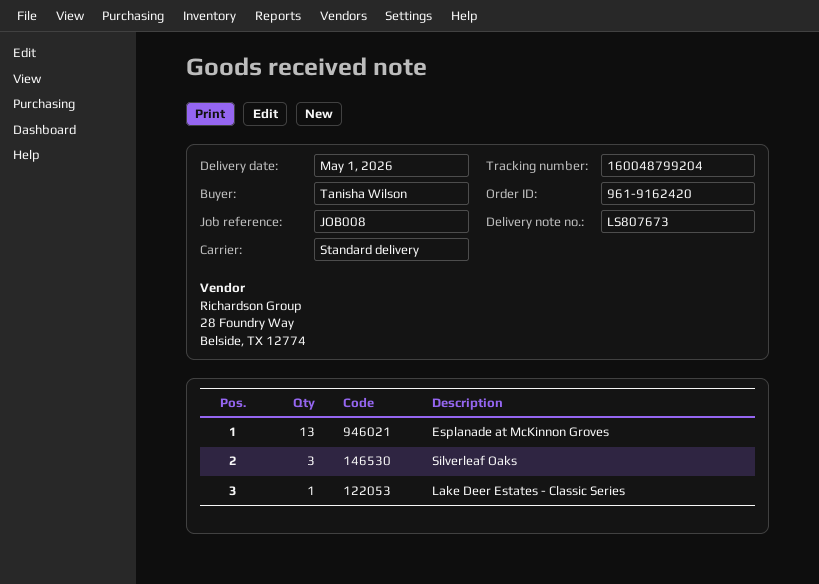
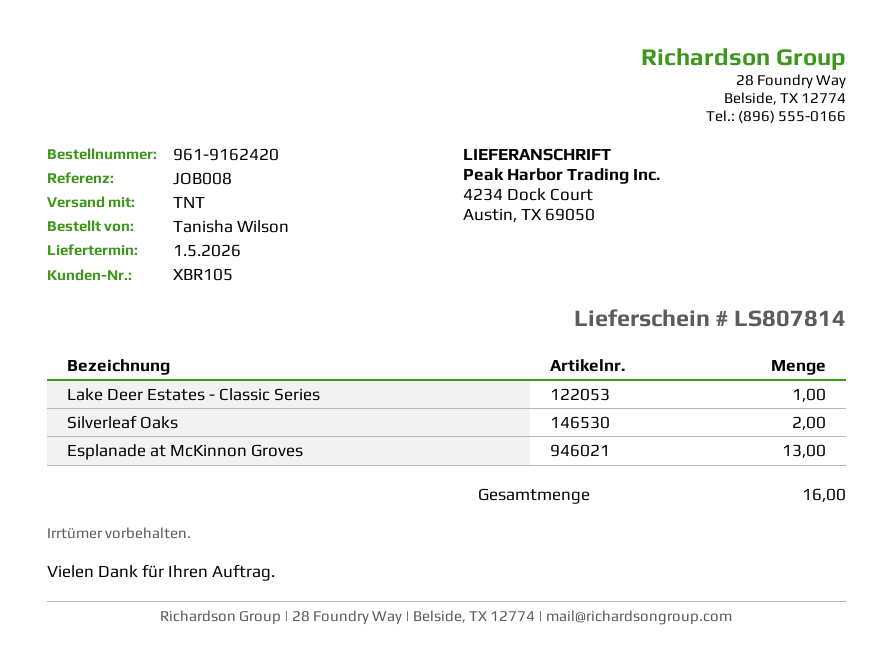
delivery note number: LS807673 -> LS807814
shipping method: standard -> TNT
Silverleaf Oaks: 3 -> 2

